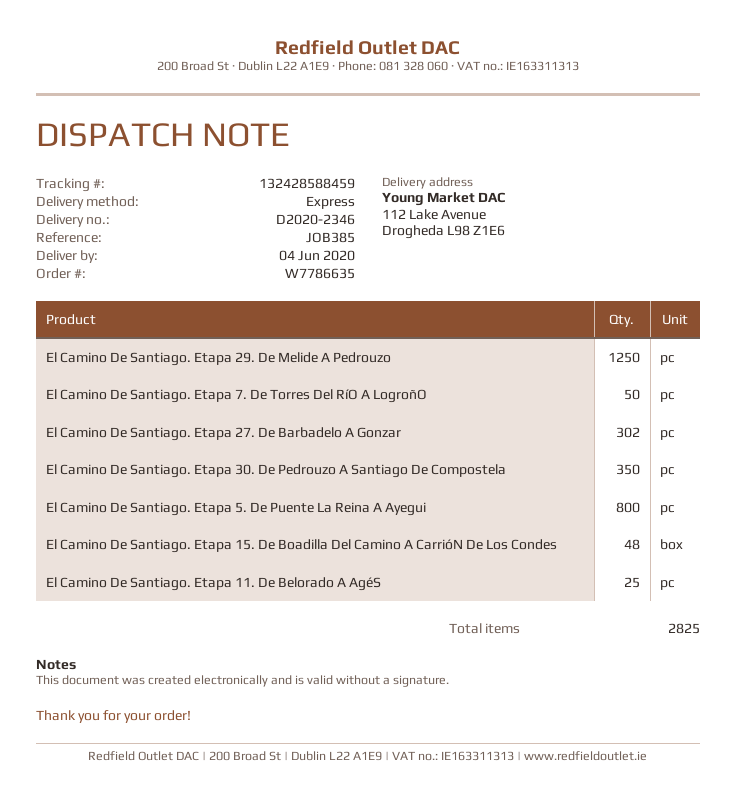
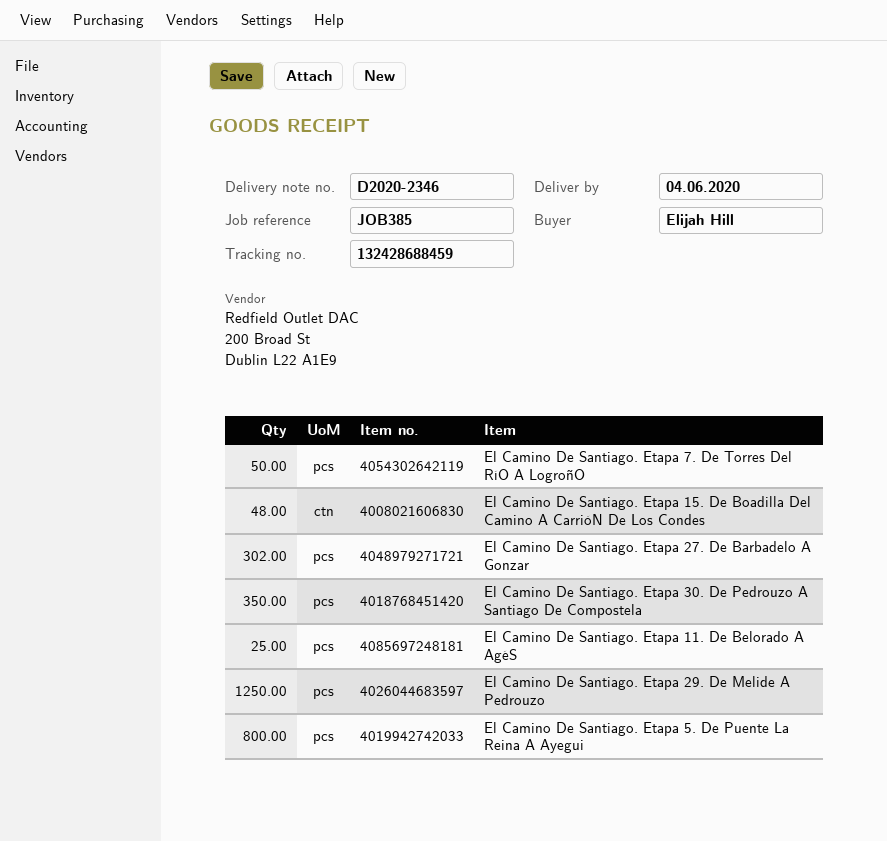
tracking number: 132428588459 -> 132428688459

